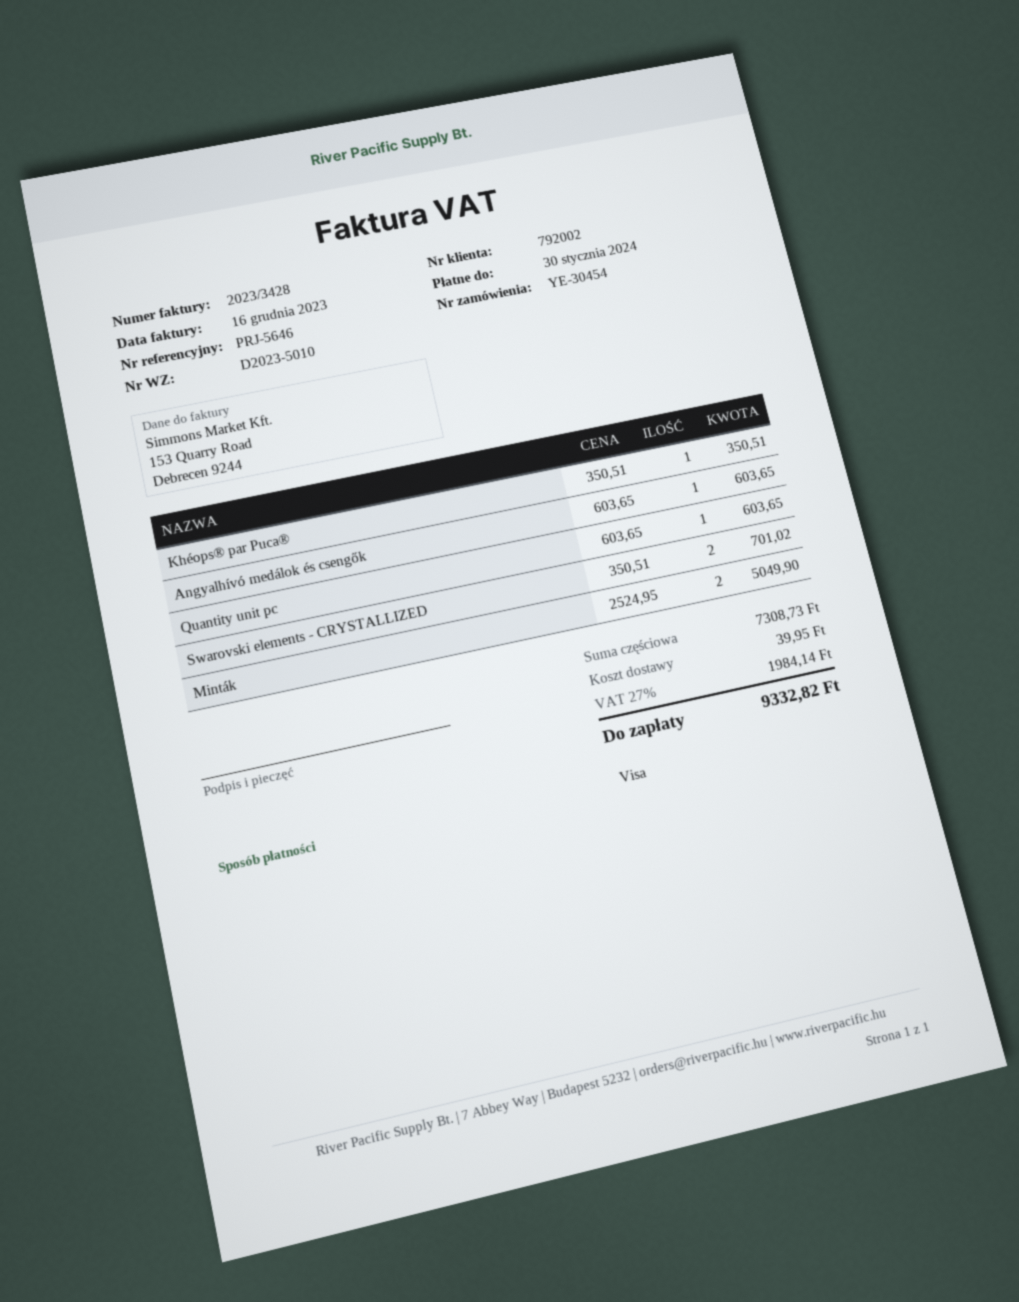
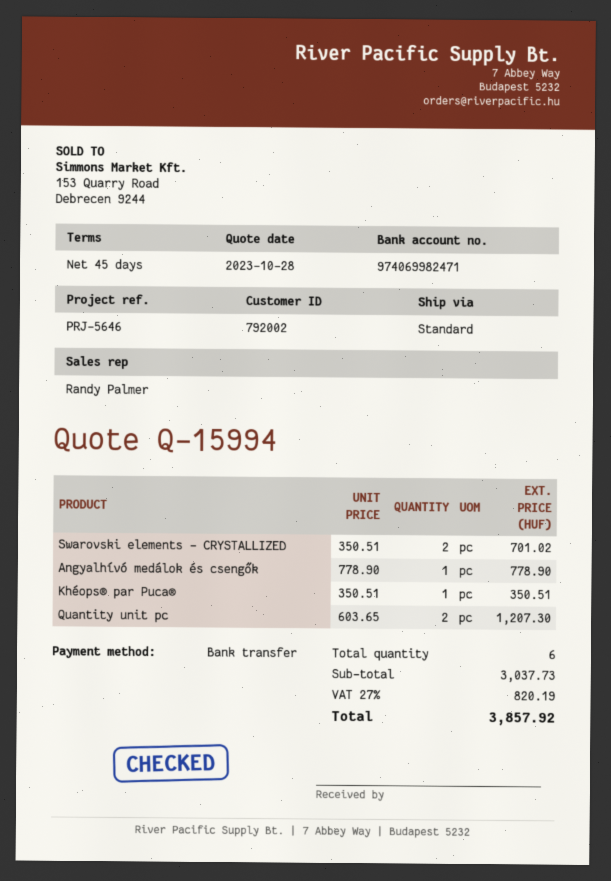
payment method: Visa -> bank transfer
Angyalhívó medálok és csengők: 1 x 603.65 = 603.65 -> 1 x 778.90 = 778.90
Quantity unit pc: 1 x 603.65 = 603.65 -> 2 x 603.65 = 1207.30
Minták: 2 x 2524.95 = 5049.90 -> none
subtotal: 7308.73 -> 3037.73
shipping: 39.95 -> none
tax: 27% = 1984.14 -> 27% = 820.19
total: 9332.82 -> 3857.92

